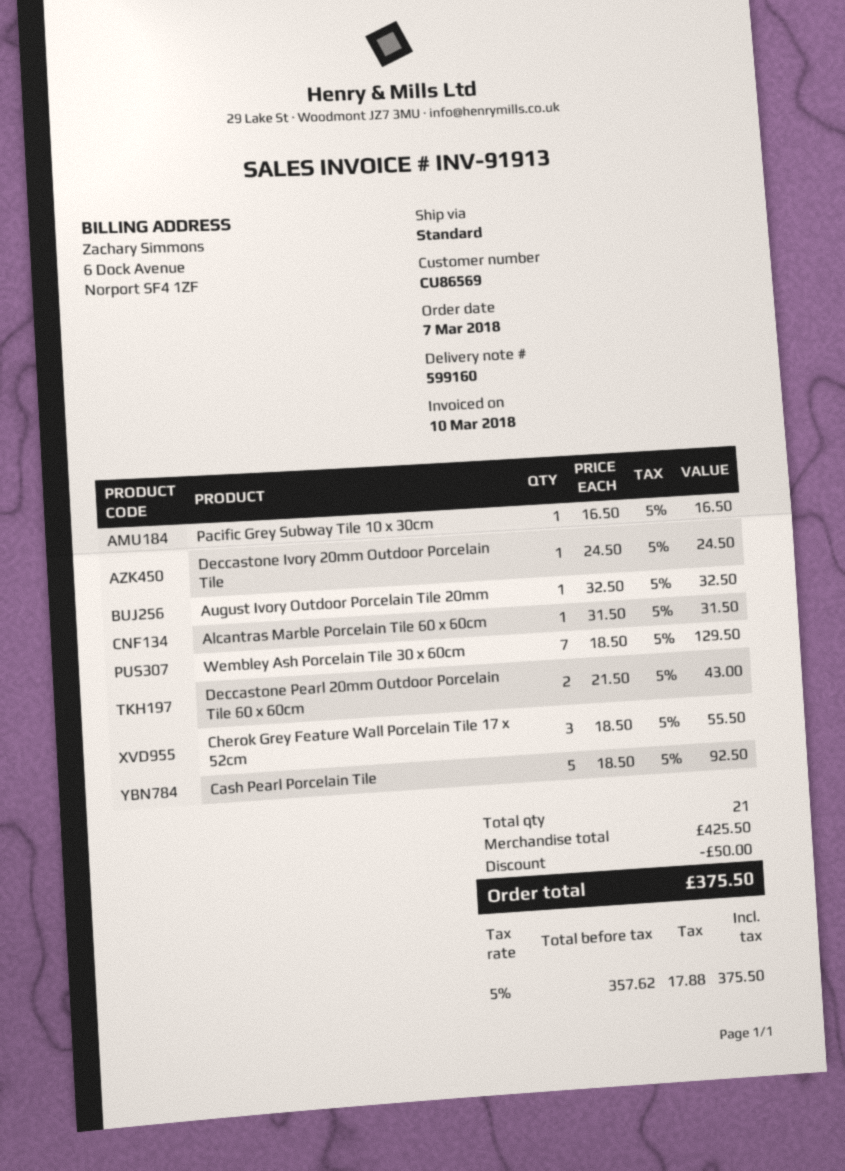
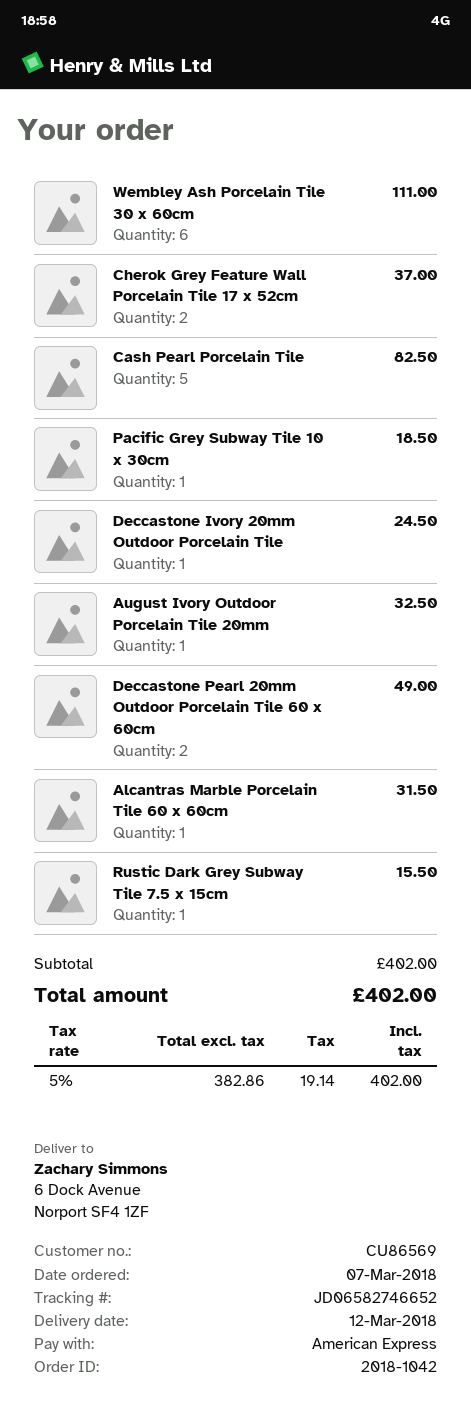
Pacific Grey Subway Tile 10 x 30cm: 1 for 16.50 -> 1 for 18.50
Wembley Ash Porcelain Tile 30 x 60cm: 7 for 129.50 -> 6 for 111.00
Deccastone Pearl 20mm Outdoor Porcelain Tile 60 x 60cm: 2 for 43.00 -> 2 for 49.00
Cherok Grey Feature Wall Porcelain Tile 17 x 52cm: 3 for 55.50 -> 2 for 37.00
Cash Pearl Porcelain Tile: 5 for 92.50 -> 5 for 82.50
Rustic Dark Grey Subway Tile 7.5 x 15cm: none -> 1 for 15.50
subtotal: 425.50 -> 402.00
discount: 50.00 -> none
net: 357.62 -> 382.86
tax: 5% = 17.88 -> 5% = 19.14
total: 375.50 -> 402.00

